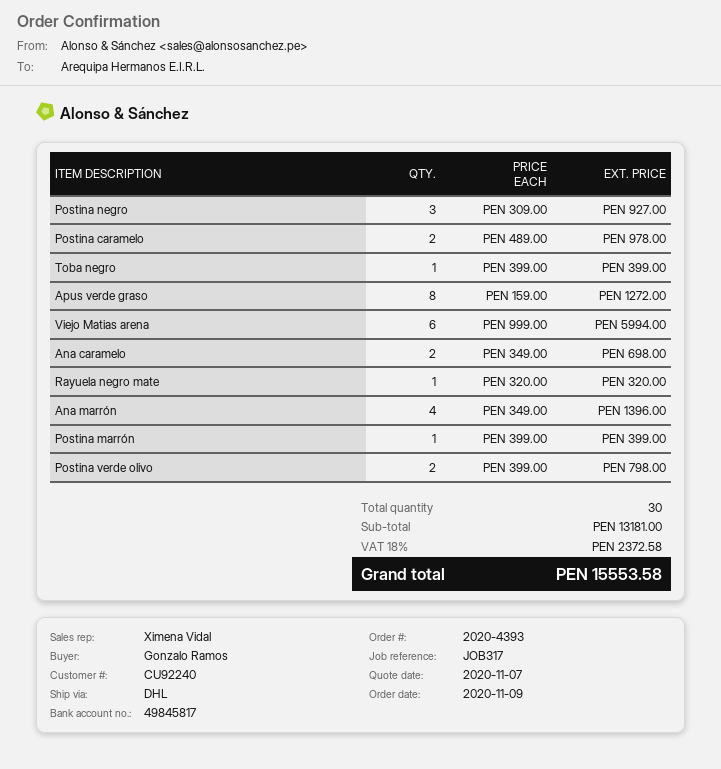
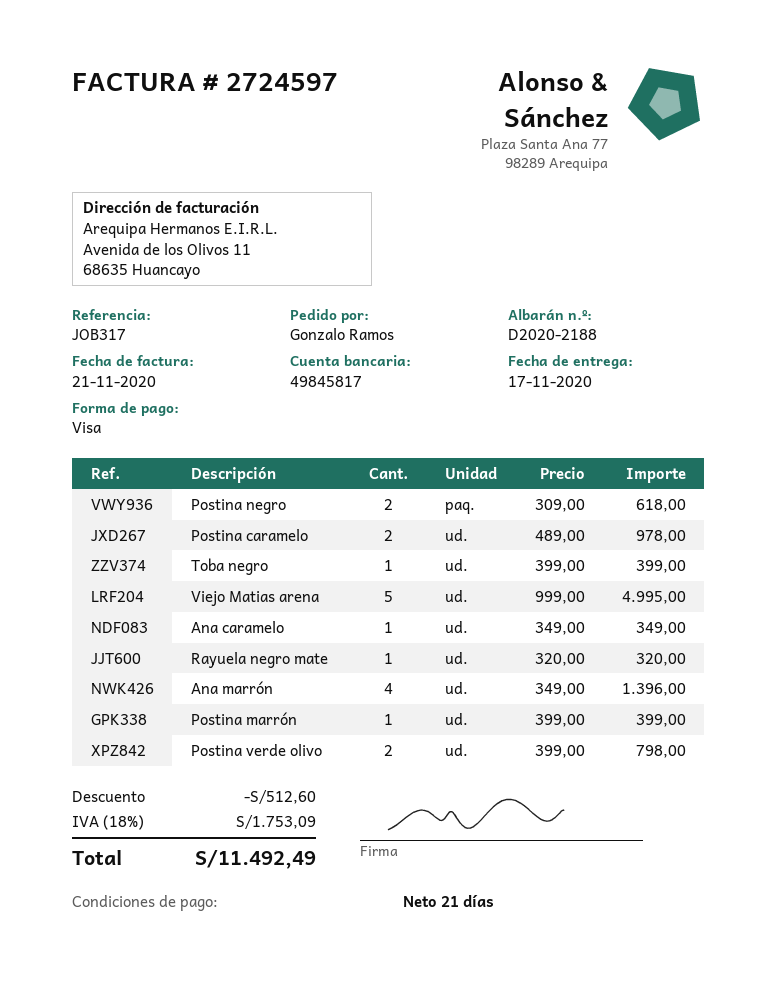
Postina negro: 3 x 309.00 = 927.00 -> 2 x 309.00 = 618.00
Apus verde graso: 8 x 159.00 = 1272.00 -> none
Viejo Matias arena: 6 x 999.00 = 5994.00 -> 5 x 999.00 = 4995.00
Ana caramelo: 2 x 349.00 = 698.00 -> 1 x 349.00 = 349.00
discount: none -> 512.60
tax: 18% = 2372.58 -> 18% = 1753.09
total: 15553.58 -> 11492.49

